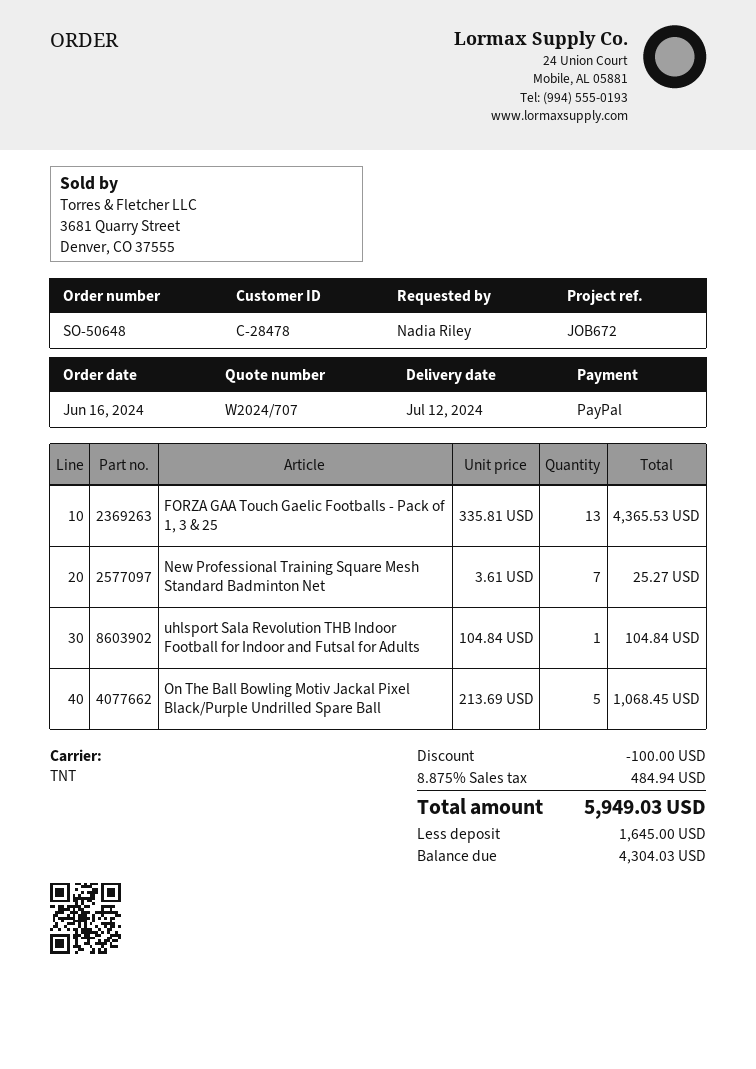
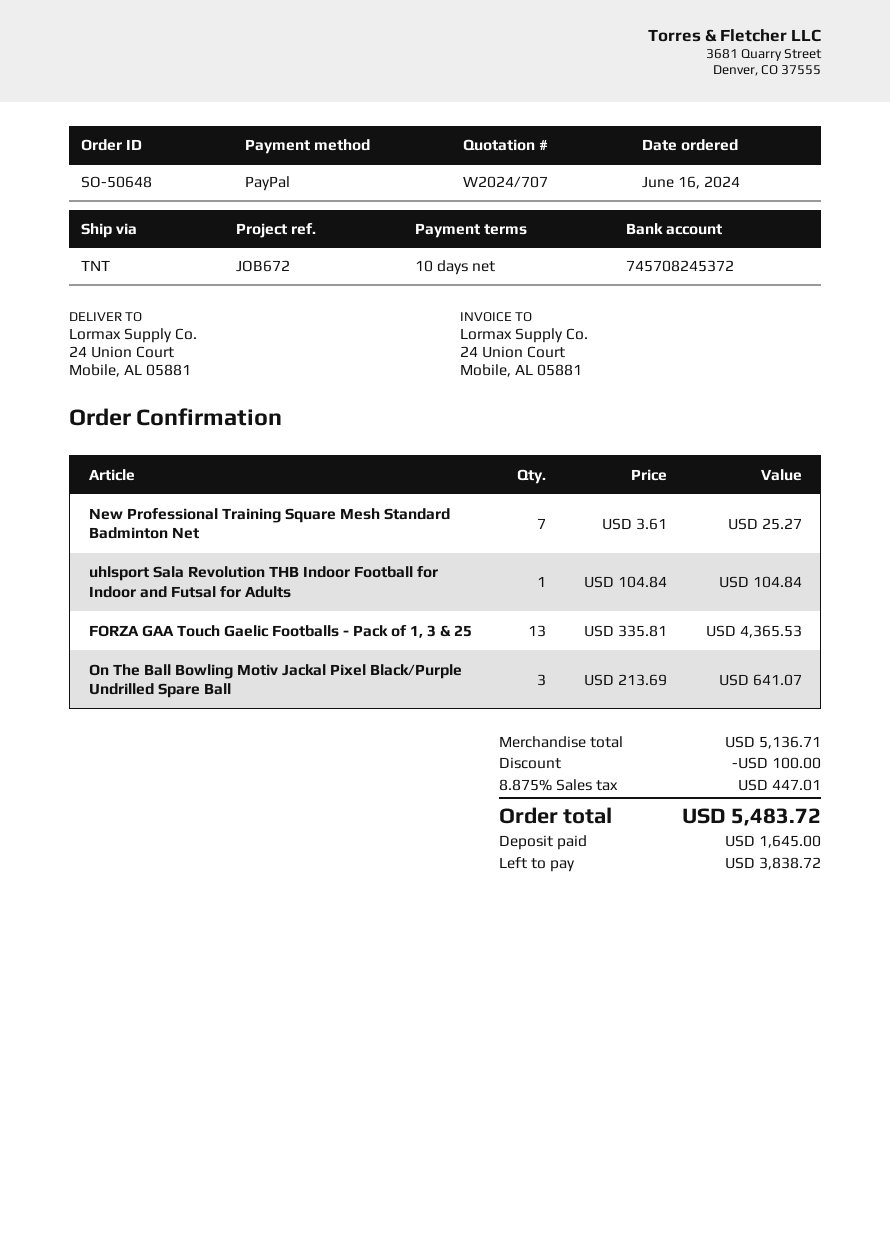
On The Ball Bowling Motiv Jackal Pixel Black/Purple Undrilled Spare Ball: 5 x 213.69 = 1068.45 -> 3 x 213.69 = 641.07
tax: 8.875% = 484.94 -> 8.875% = 447.01
total: 5949.03 -> 5483.72
balance: 4304.03 -> 3838.72

